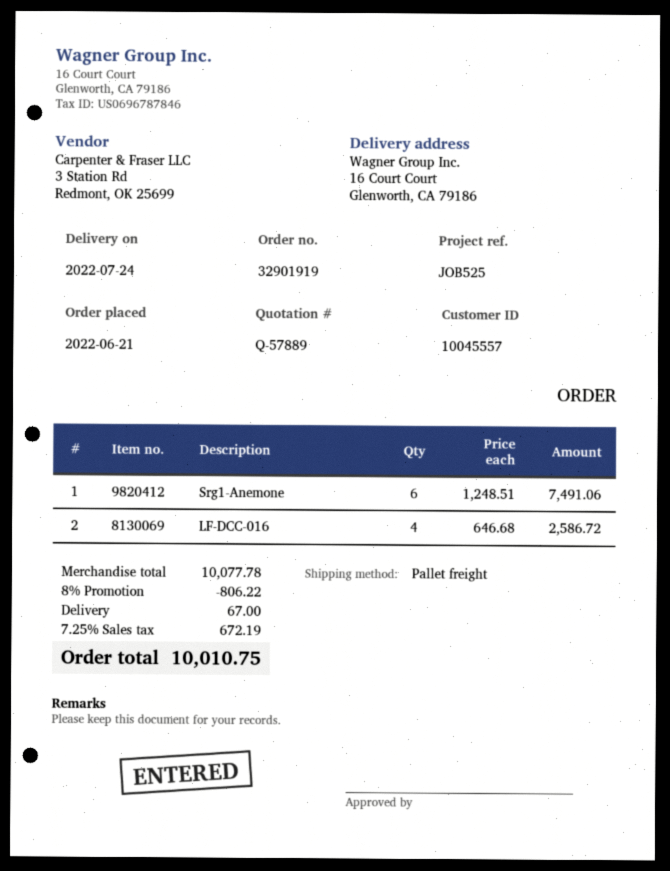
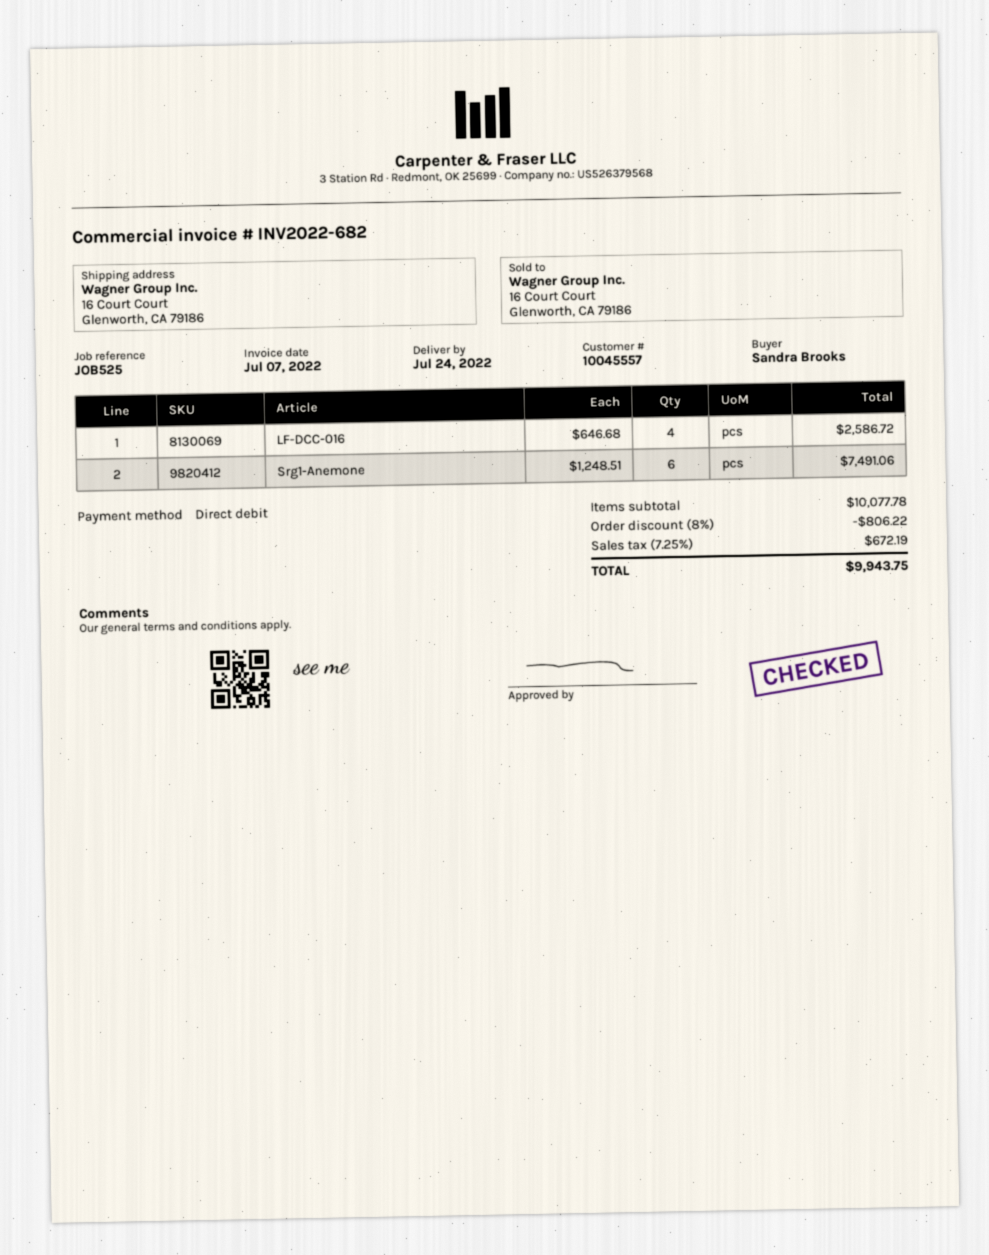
shipping: 67.00 -> none
total: 10010.75 -> 9943.75

